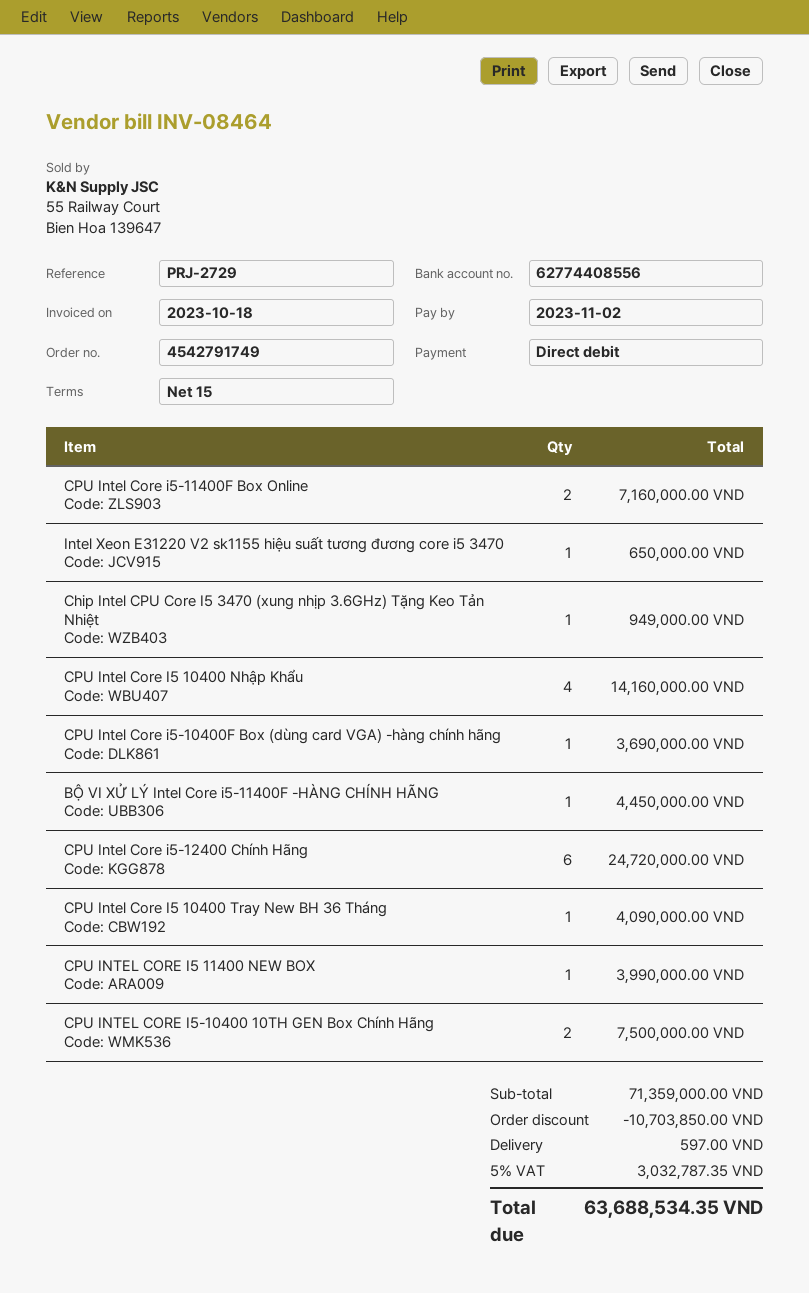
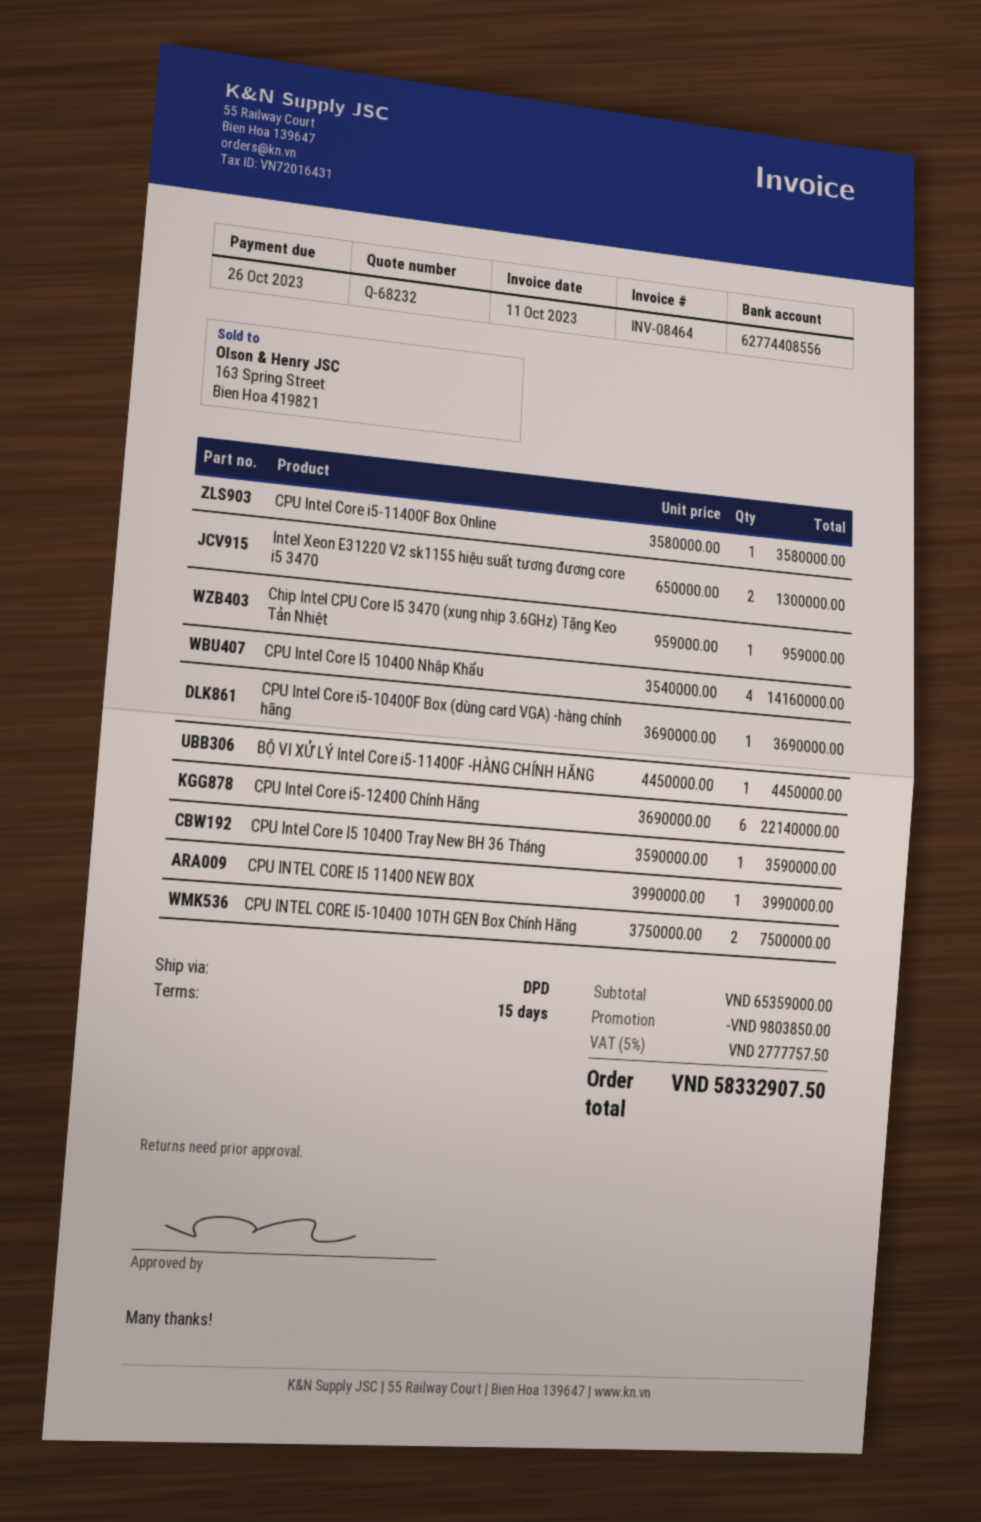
invoice date: 2023-10-18 -> 2023-10-11
due date: 2023-11-02 -> 2023-10-26
CPU Intel Core i5-11400F Box Online: 2 for 7160000.00 -> 1 for 3580000.00
Intel Xeon E31220 V2 sk1155 hiệu suất tương đương core i5 3470: 1 for 650000.00 -> 2 for 1300000.00
Chip Intel CPU Core I5 3470 (xung nhịp 3.6GHz) Tặng Keo Tản Nhiệt: 1 for 949000.00 -> 1 for 959000.00
CPU Intel Core i5-12400 Chính Hãng: 6 for 24720000.00 -> 6 for 22140000.00
CPU Intel Core I5 10400 Tray New BH 36 Tháng: 1 for 4090000.00 -> 1 for 3590000.00
subtotal: 71359000.00 -> 65359000.00
discount: 10703850.00 -> 9803850.00
shipping: 597.00 -> none
tax: 5% = 3032787.35 -> 5% = 2777757.50
total: 63688534.35 -> 58332907.50

